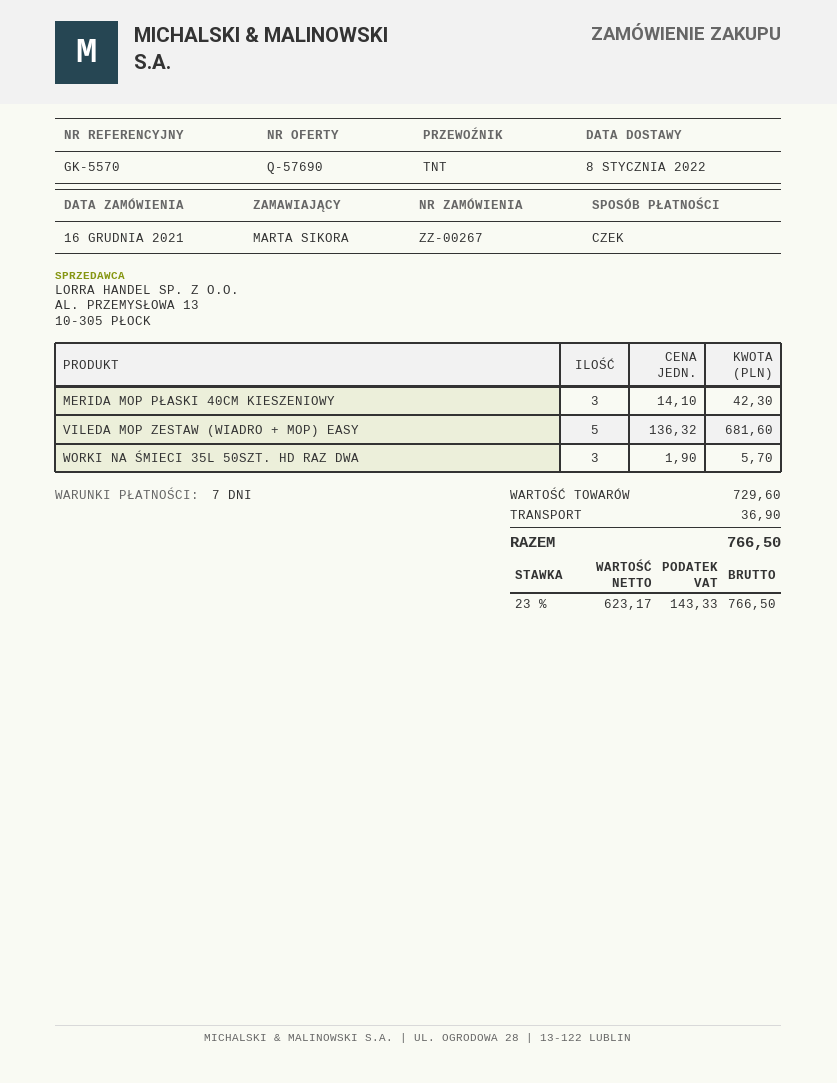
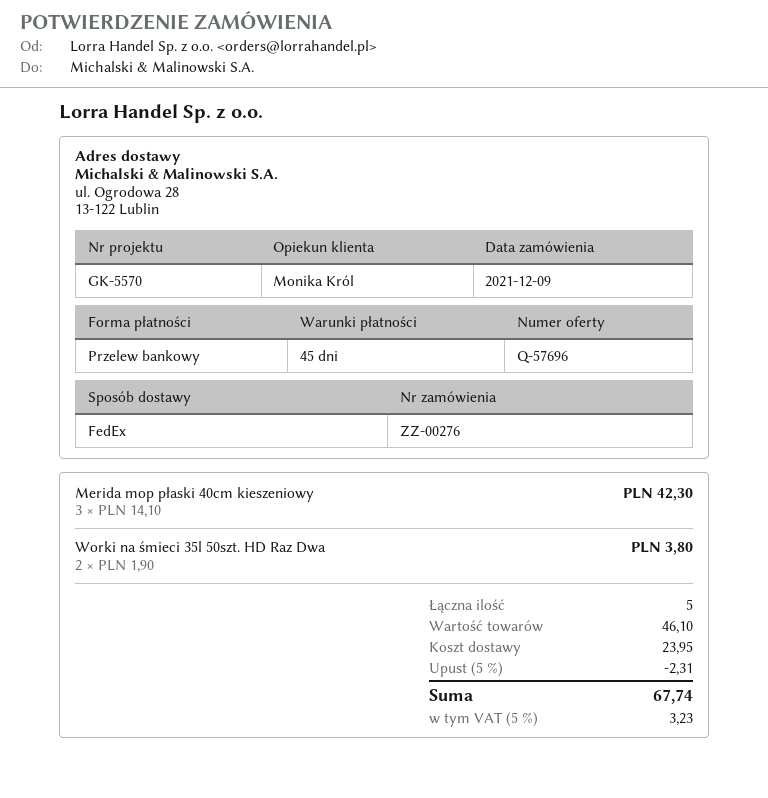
quote number: Q-57690 -> Q-57696
order number: ZZ-00267 -> ZZ-00276
order date: 2021-12-16 -> 2021-12-09
payment terms: 7 days -> 45 days
payment method: cheque -> bank transfer
shipping method: TNT -> FedEx
VILEDA MOP ZESTAW (WIADRO + MOP) EASY: 5 x 136.32 = 681.60 -> none
WORKI NA ŚMIECI 35L 50SZT. HD RAZ DWA: 3 x 1.90 = 5.70 -> 2 x 1.90 = 3.80
subtotal: 729.60 -> 46.10
discount: none -> 5% = 2.31
shipping: 36.90 -> 23.95
tax: 23% = 143.33 -> 5% = 3.23
total: 766.50 -> 67.74

